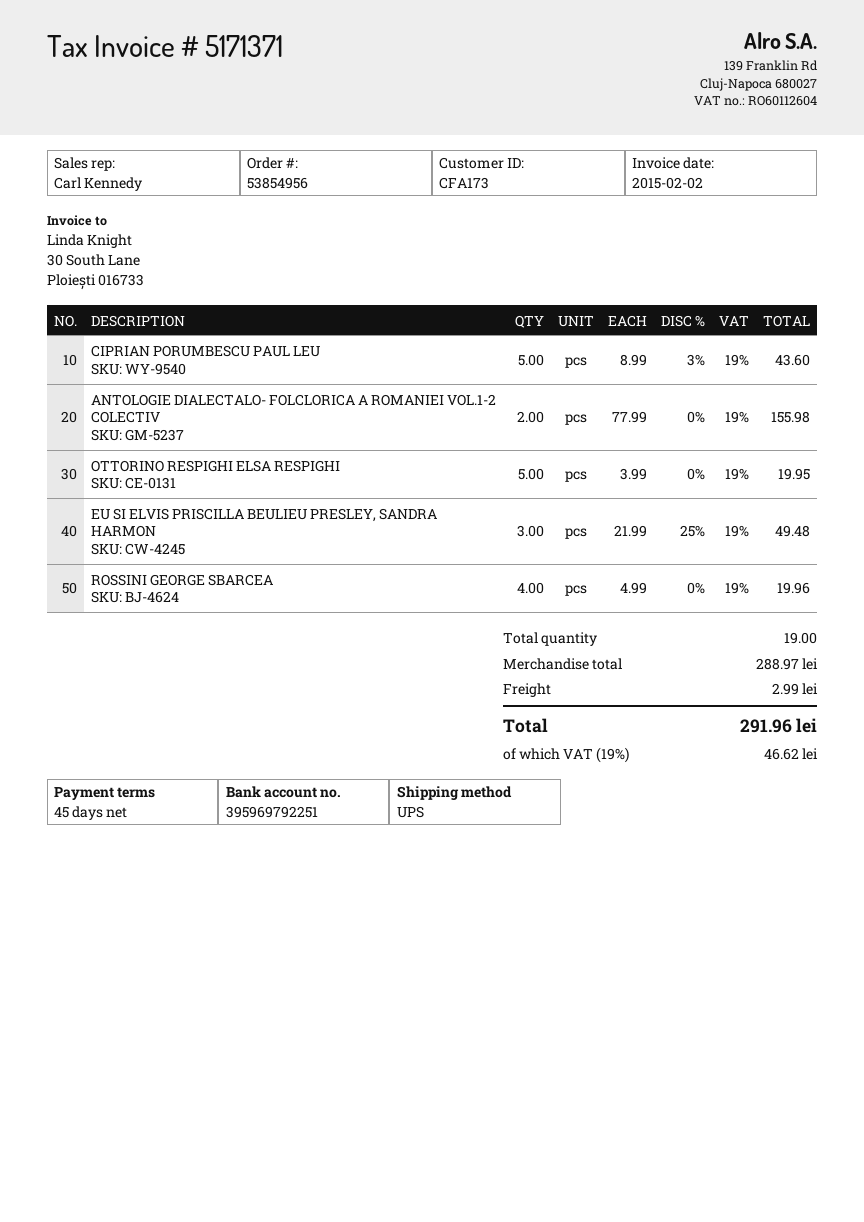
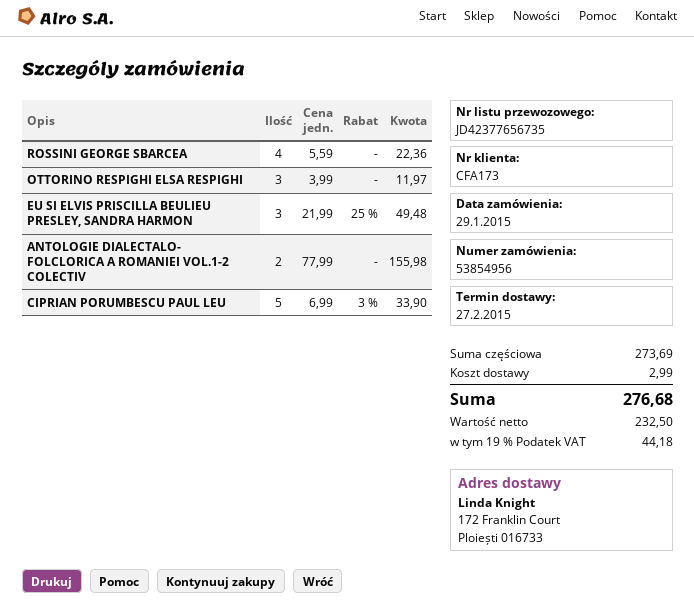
CIPRIAN PORUMBESCU PAUL LEU: 5 x 8.99 - 3% = 43.60 -> 5 x 6.99 - 3% = 33.90
OTTORINO RESPIGHI ELSA RESPIGHI: 5 x 3.99 = 19.95 -> 3 x 3.99 = 11.97
ROSSINI GEORGE SBARCEA: 4 x 4.99 = 19.96 -> 4 x 5.59 = 22.36
subtotal: 288.97 -> 273.69
tax: 19% = 46.62 -> 19% = 44.18
total: 291.96 -> 276.68

